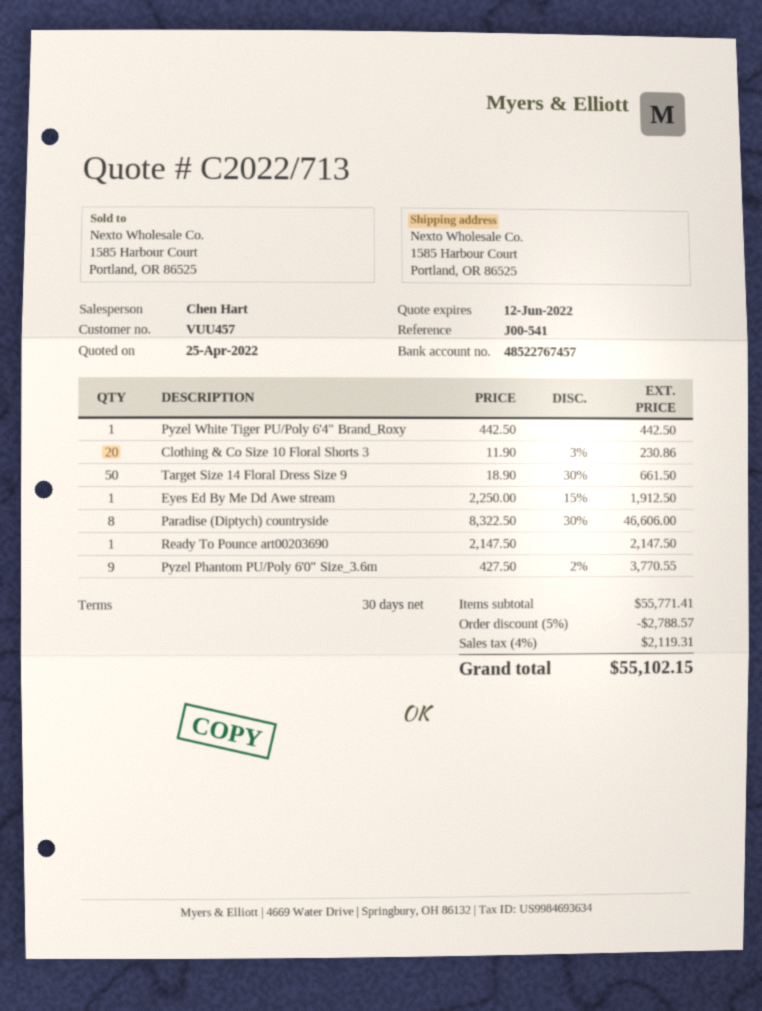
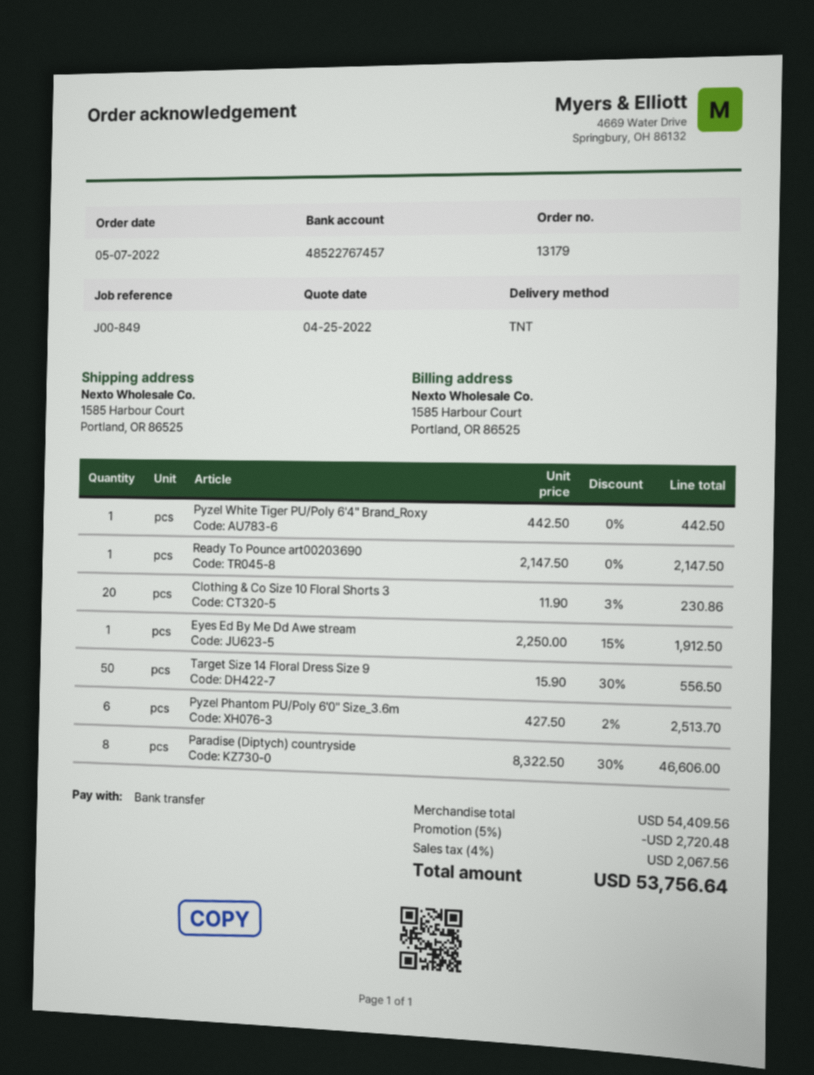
reference: J00-541 -> J00-849
Target Size 14 Floral Dress Size 9: 50 x 18.90 - 30% = 661.50 -> 50 x 15.90 - 30% = 556.50
Pyzel Phantom PU/Poly 6'0" Size_3.6m: 9 x 427.50 - 2% = 3770.55 -> 6 x 427.50 - 2% = 2513.70
subtotal: 55771.41 -> 54409.56
discount: 5% = 2788.57 -> 5% = 2720.48
tax: 4% = 2119.31 -> 4% = 2067.56
total: 55102.15 -> 53756.64

